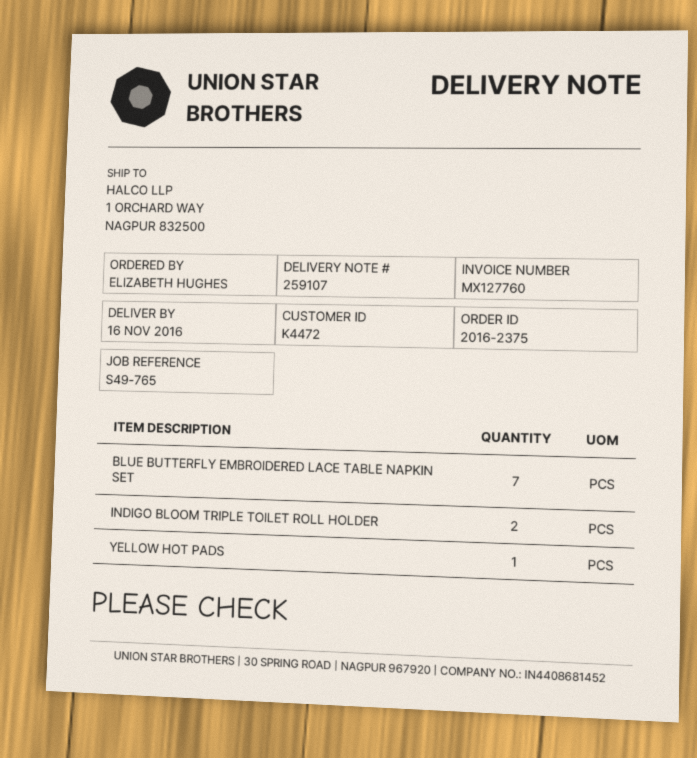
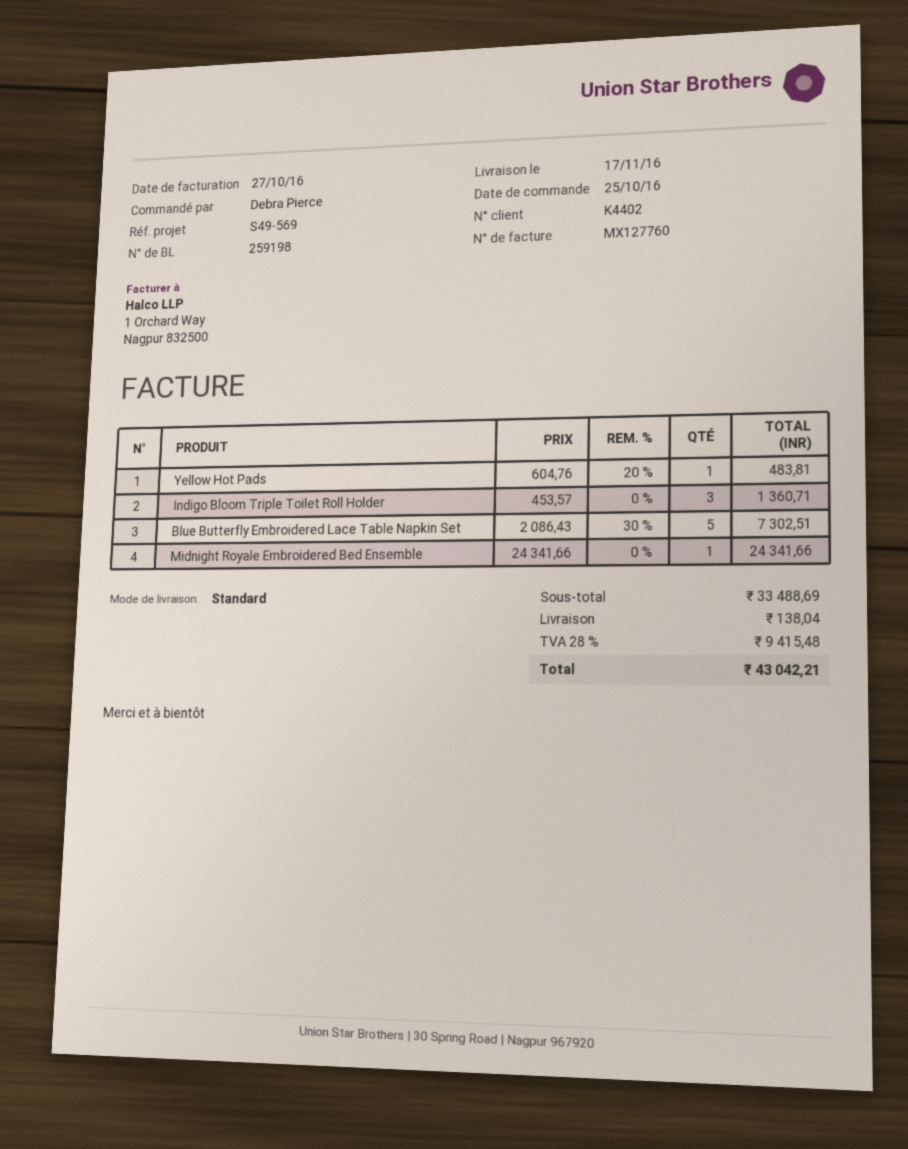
delivery note number: 259107 -> 259198
delivery date: 2016-11-16 -> 2016-11-17
customer number: K4472 -> K4402
reference: S49-765 -> S49-569
ordered by: ELIZABETH HUGHES -> Debra Pierce
BLUE BUTTERFLY EMBROIDERED LACE TABLE NAPKIN SET: 7 -> 5
INDIGO BLOOM TRIPLE TOILET ROLL HOLDER: 2 -> 3
Midnight Royale Embroidered Bed Ensemble: none -> 1

